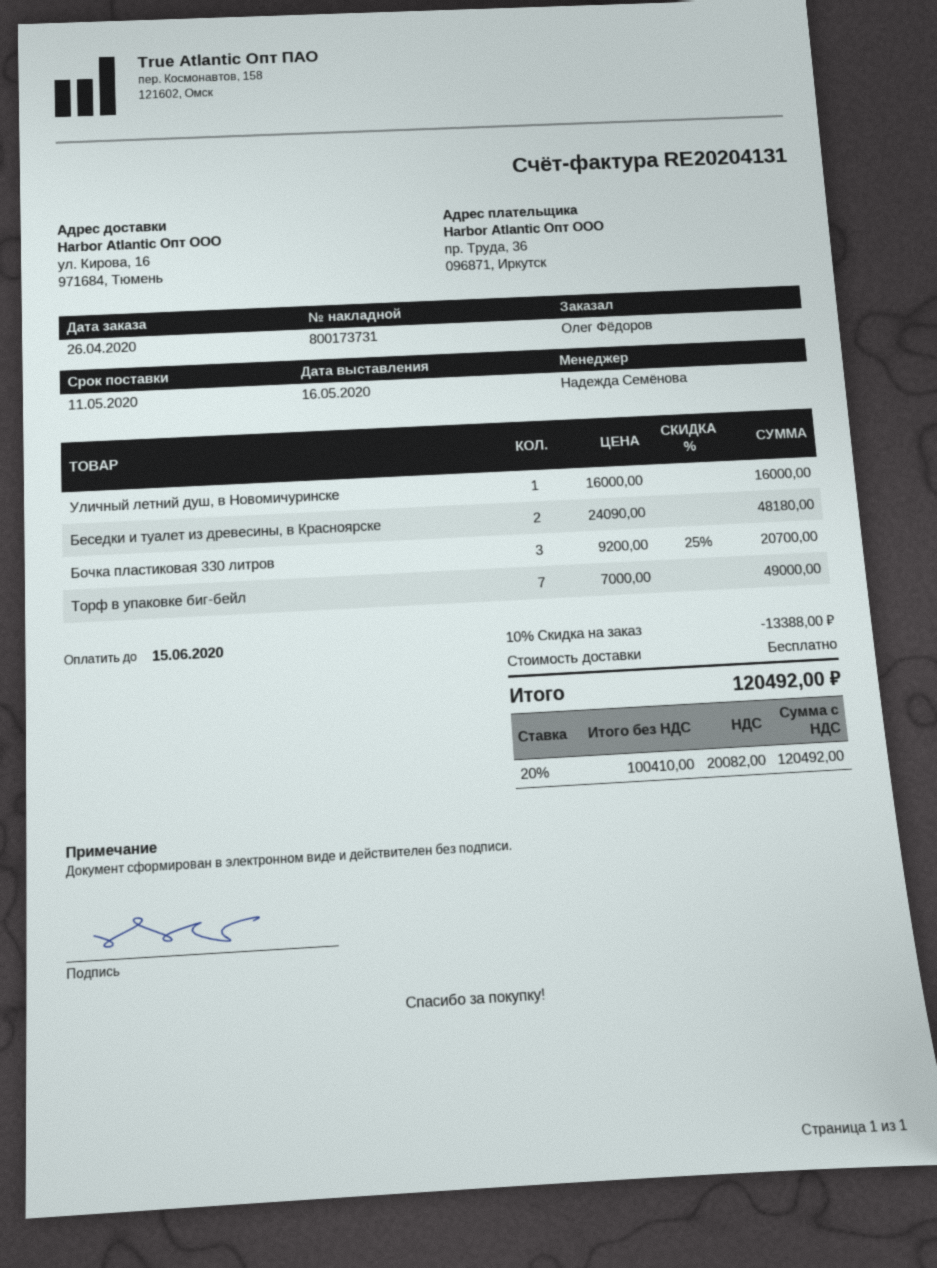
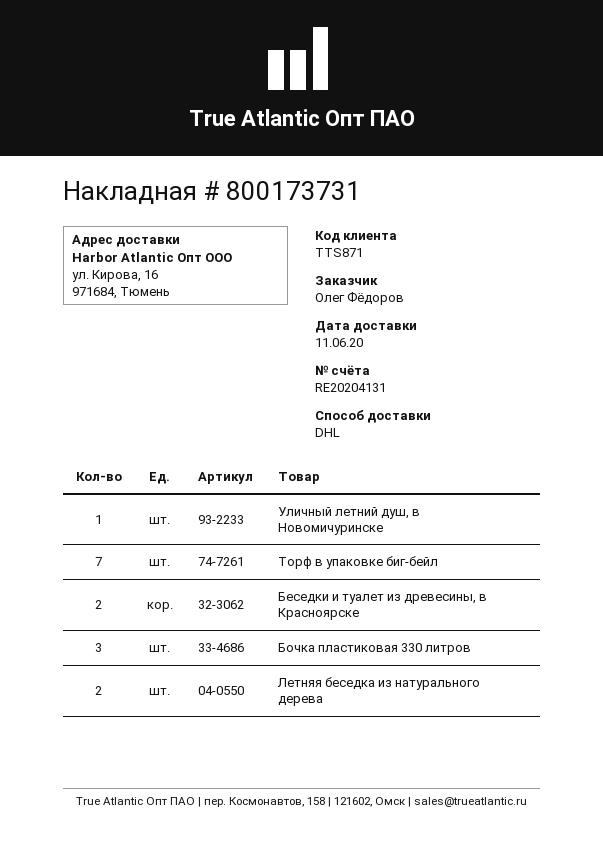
delivery date: 2020-05-11 -> 2020-06-11
Летняя беседка из натурального дерева: none -> 2

